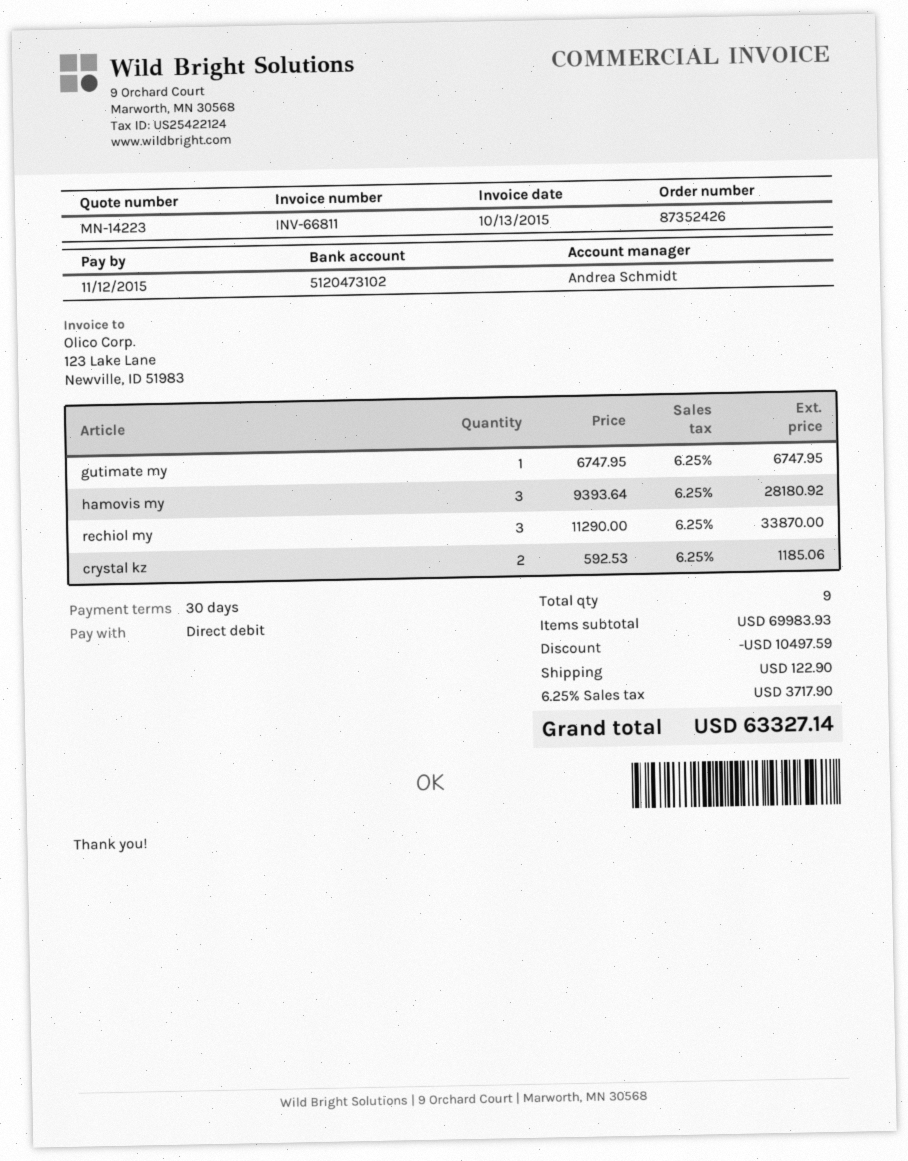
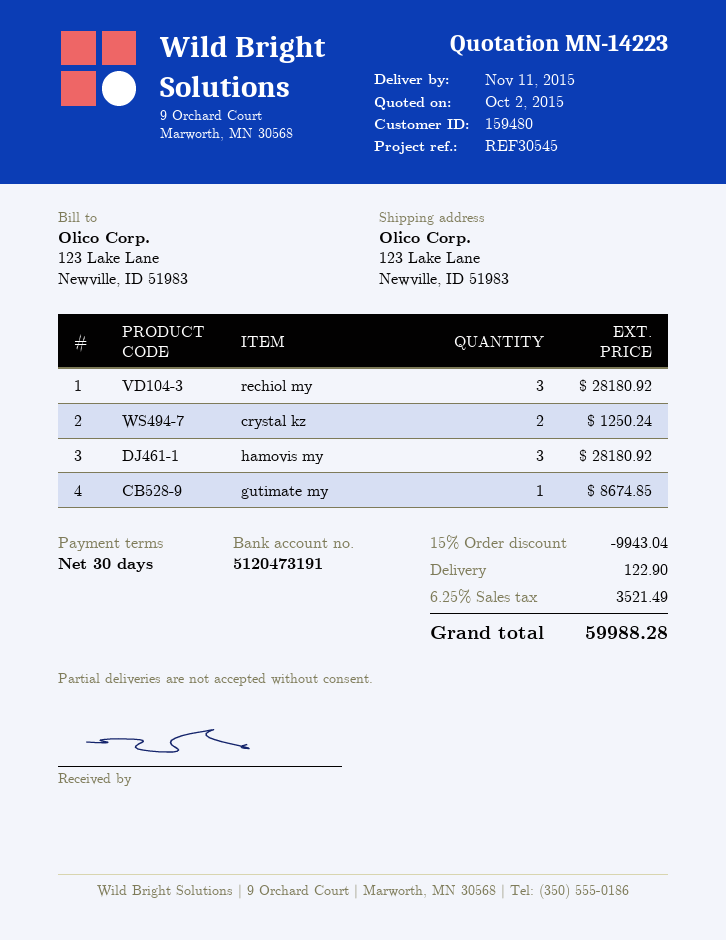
bank account: 5120473102 -> 5120473191
gutimate my: 1 for 6747.95 -> 1 for 8674.85
rechiol my: 3 for 33870.00 -> 3 for 28180.92
crystal kz: 2 for 1185.06 -> 2 for 1250.24
discount: 10497.59 -> 9943.04
tax: 6.25% = 3717.90 -> 6.25% = 3521.49
total: 63327.14 -> 59988.28

